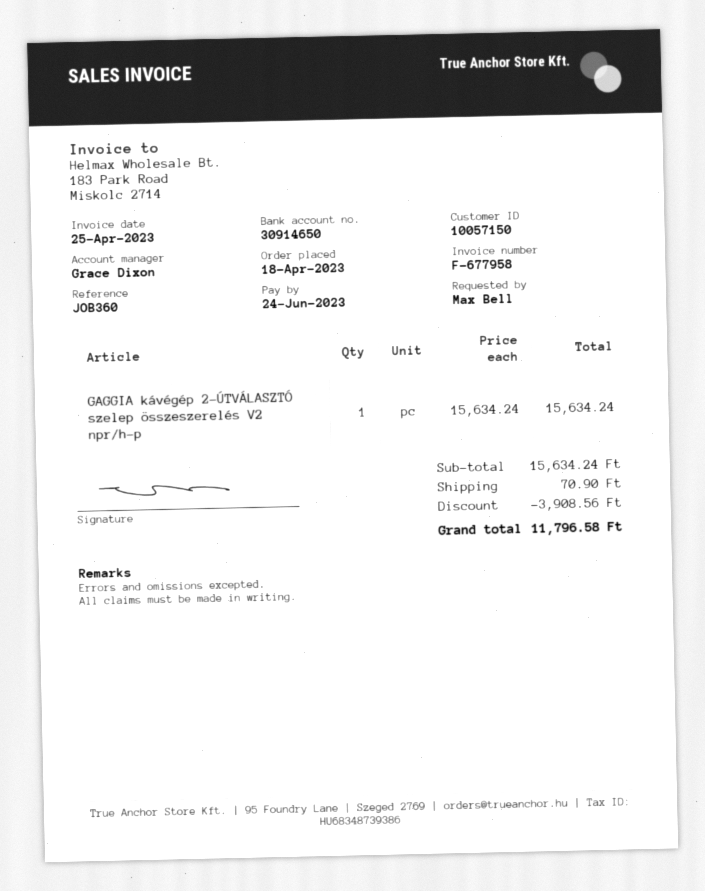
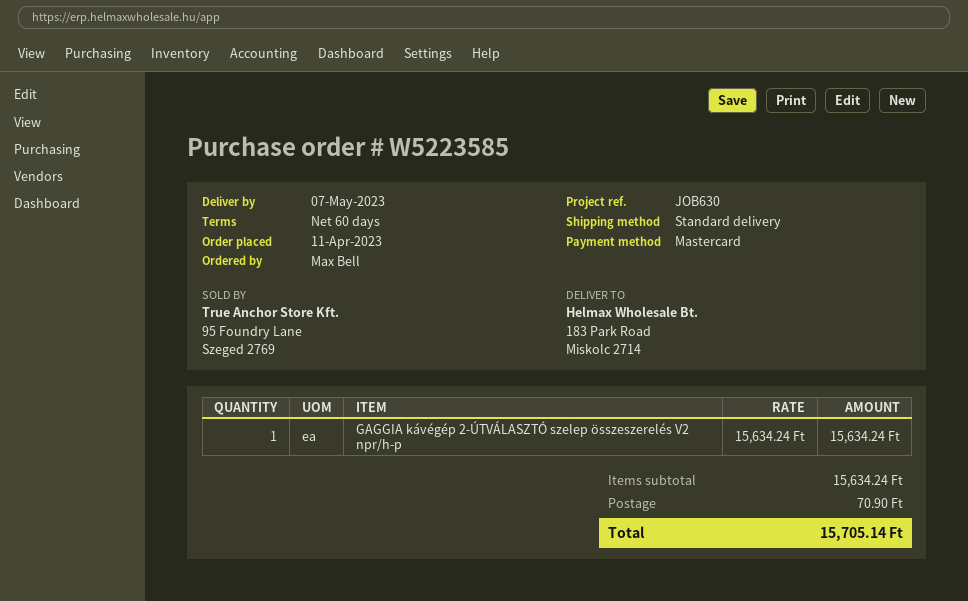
order date: 2023-04-18 -> 2023-04-11
reference: JOB360 -> JOB630
discount: 3908.56 -> none
total: 11796.58 -> 15705.14

